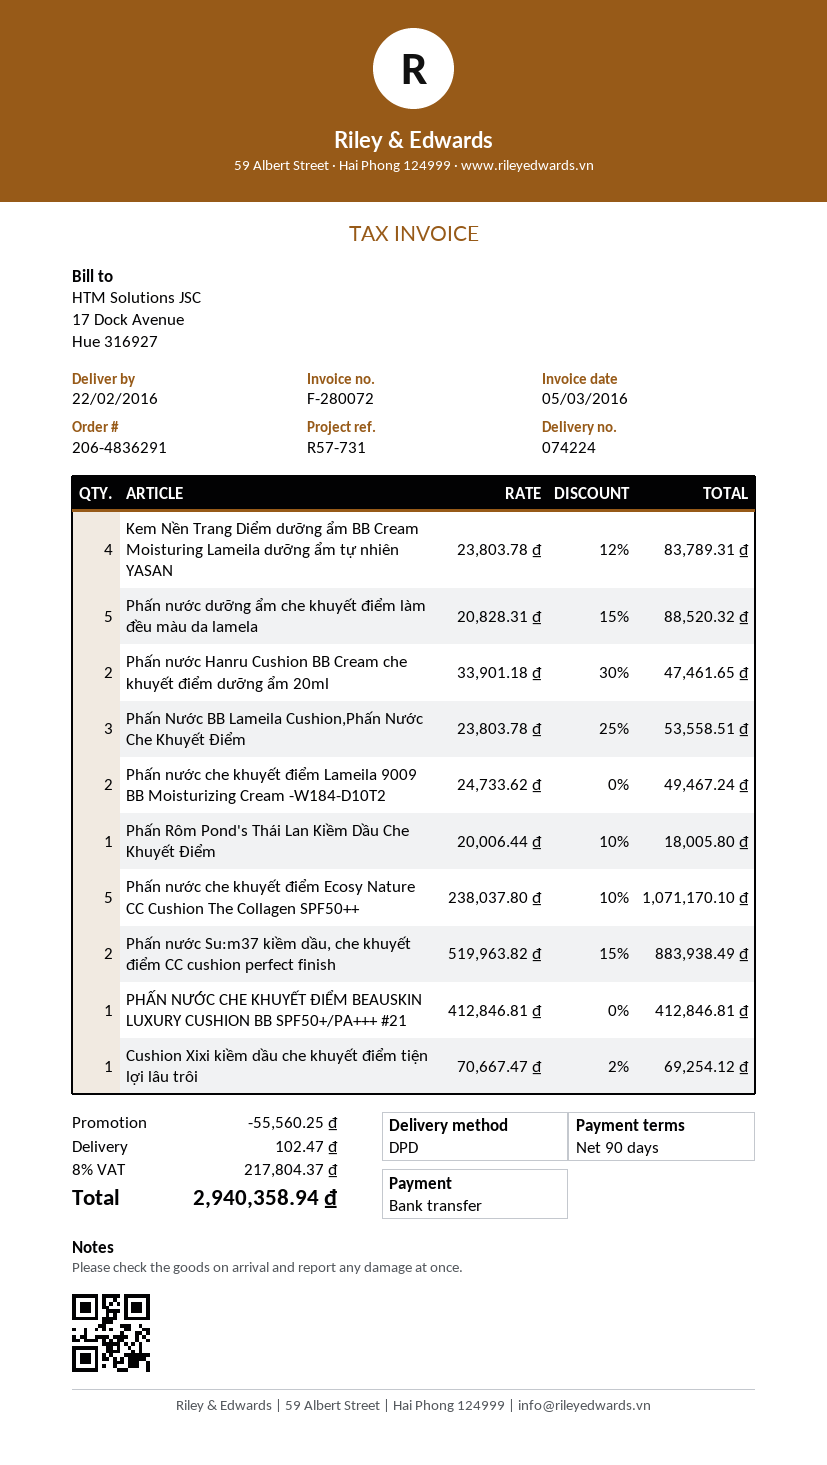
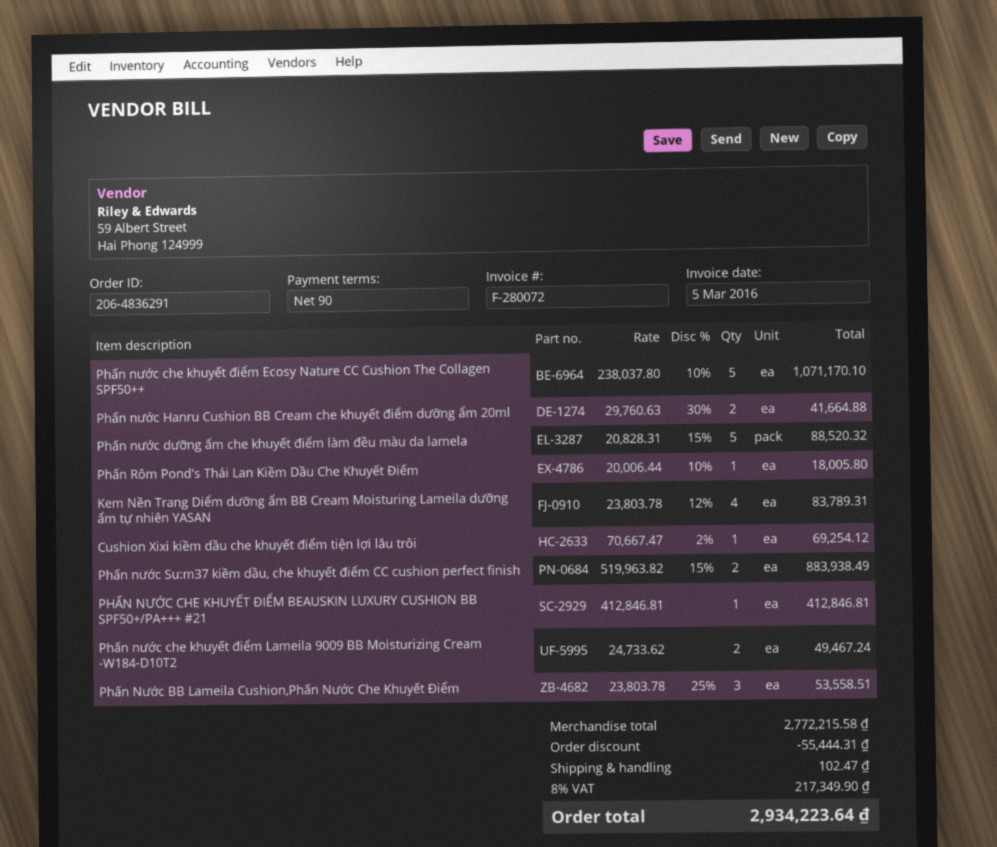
Phấn nước Hanru Cushion BB Cream che khuyết điểm dưỡng ẩm 20ml: 2 x 33901.18 - 30% = 47461.65 -> 2 x 29760.63 - 30% = 41664.88
discount: 55560.25 -> 55444.31
tax: 8% = 217804.37 -> 8% = 217349.90
total: 2940358.94 -> 2934223.64

